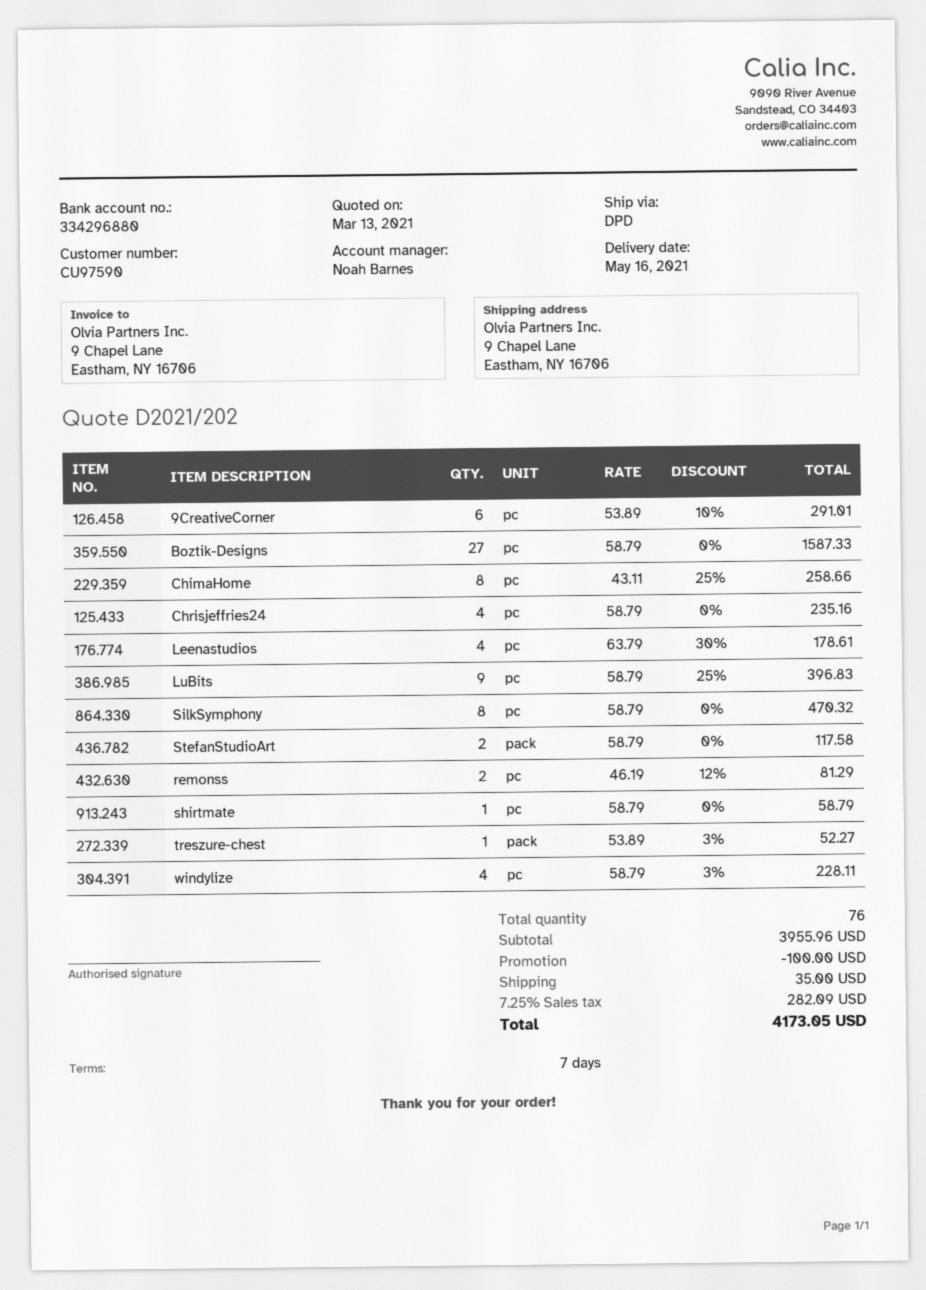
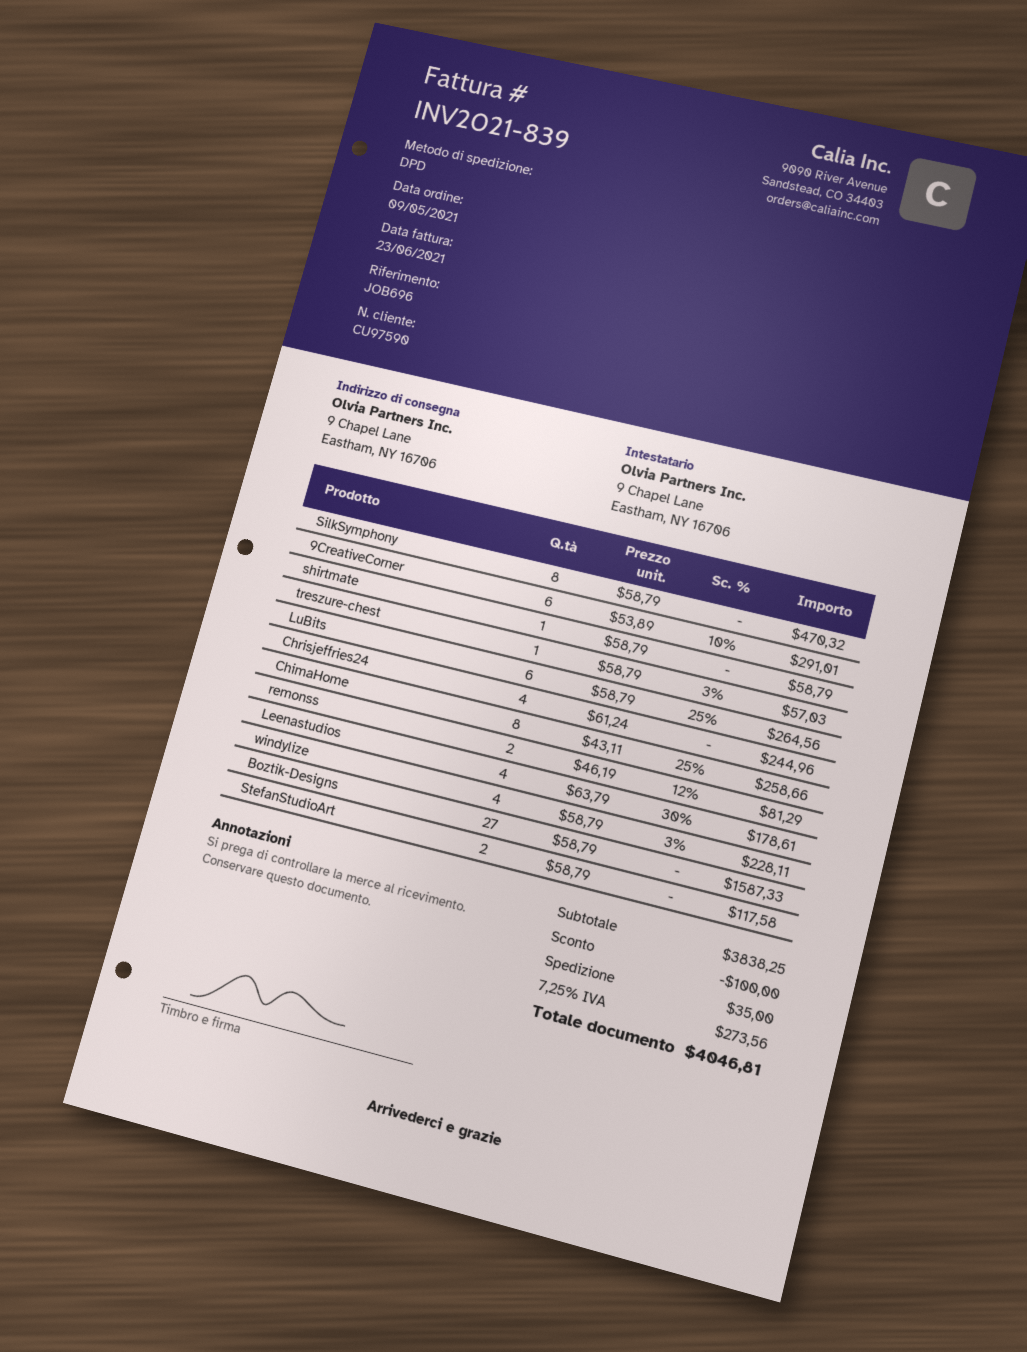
Chrisjeffries24: 4 x 58.79 = 235.16 -> 4 x 61.24 = 244.96
LuBits: 9 x 58.79 - 25% = 396.83 -> 6 x 58.79 - 25% = 264.56
treszure-chest: 1 x 53.89 - 3% = 52.27 -> 1 x 58.79 - 3% = 57.03
subtotal: 3955.96 -> 3838.25
tax: 7.25% = 282.09 -> 7.25% = 273.56
total: 4173.05 -> 4046.81

